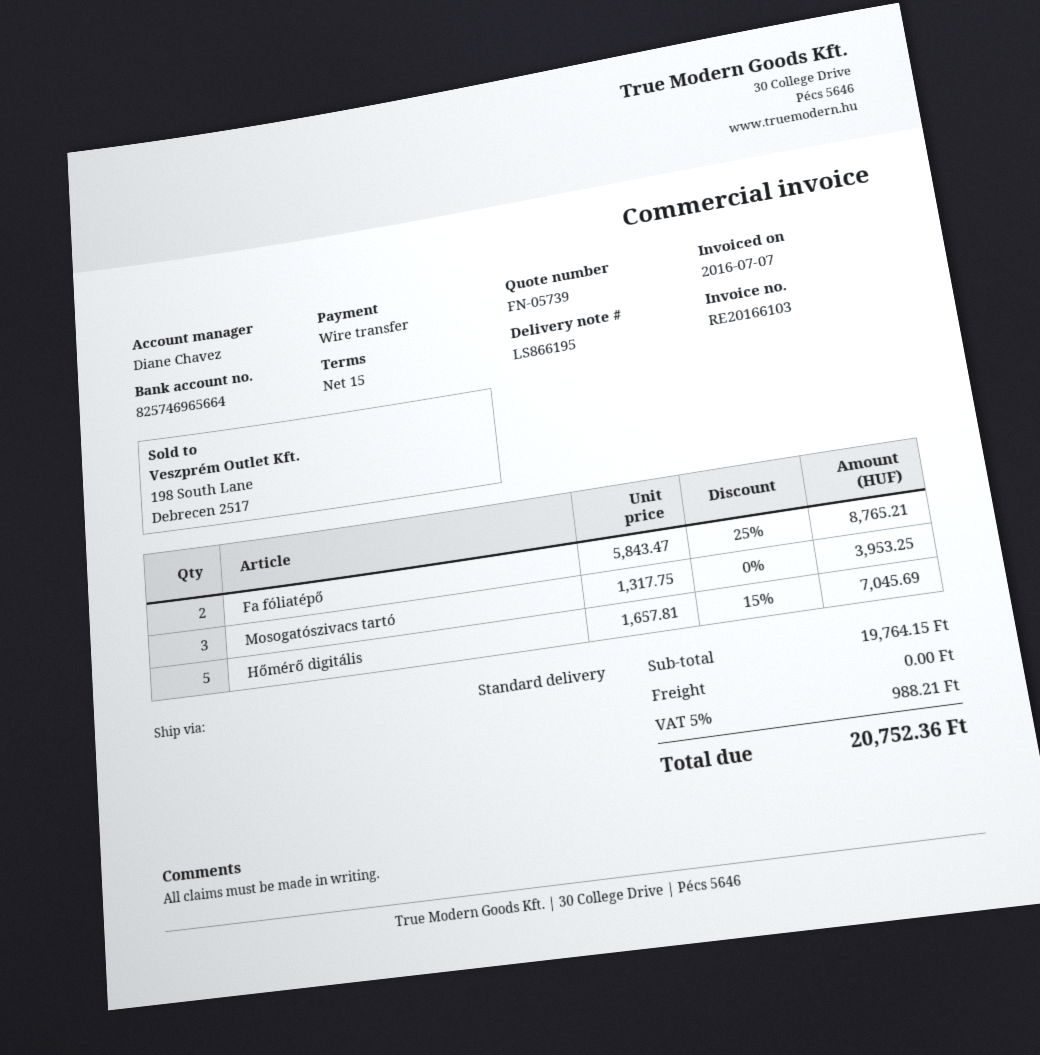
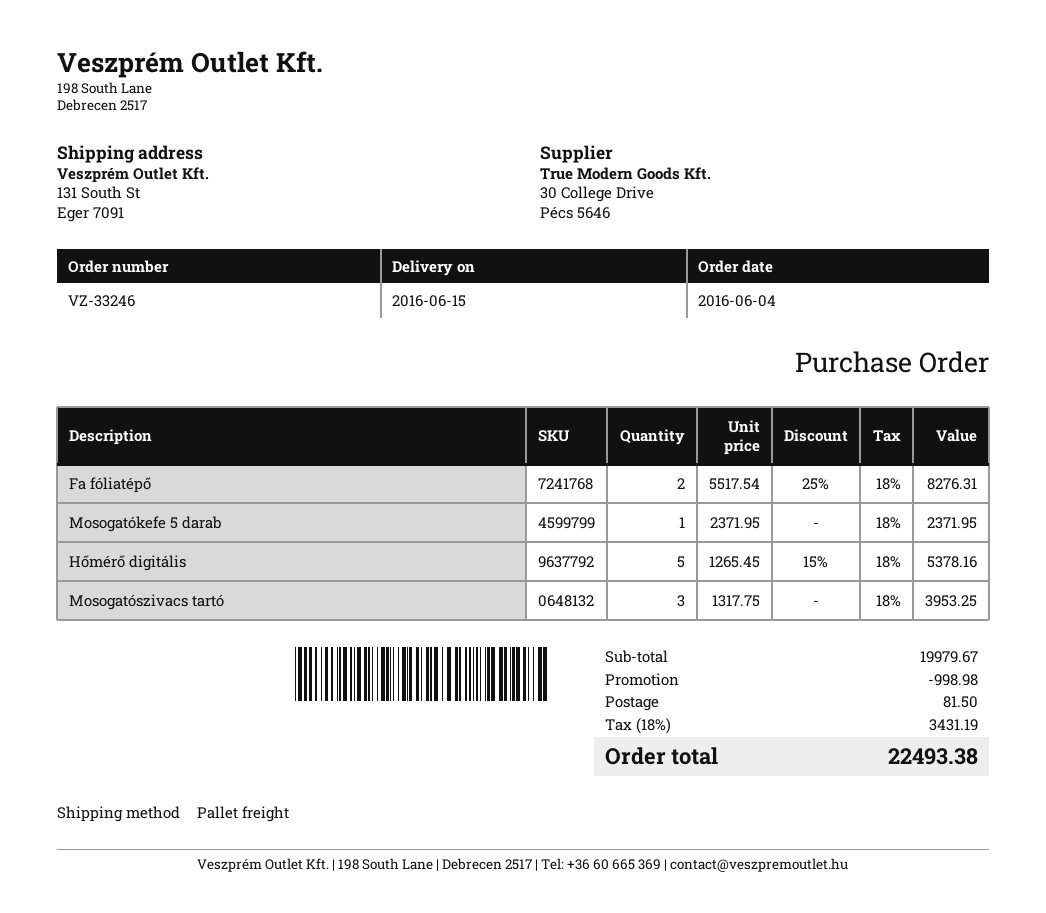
shipping method: standard -> pallet freight
Fa fóliatépő: 2 x 5843.47 - 25% = 8765.21 -> 2 x 5517.54 - 25% = 8276.31
Hőmérő digitális: 5 x 1657.81 - 15% = 7045.69 -> 5 x 1265.45 - 15% = 5378.16
Mosogatókefe 5 darab: none -> 1 x 2371.95 = 2371.95
subtotal: 19764.15 -> 19979.67
discount: none -> 998.98
shipping: 0.00 -> 81.50
tax: 5% = 988.21 -> 18% = 3431.19
total: 20752.36 -> 22493.38

